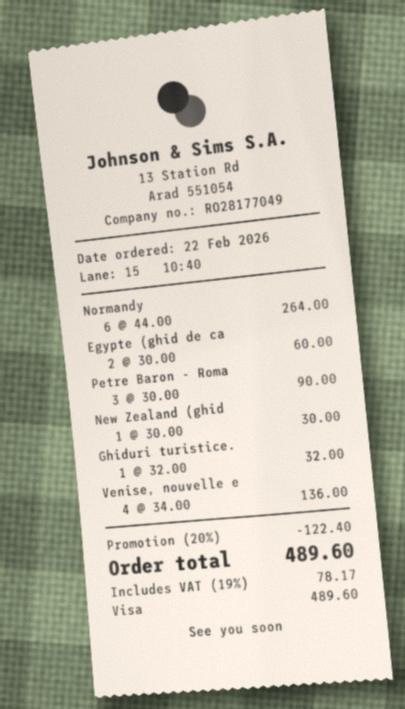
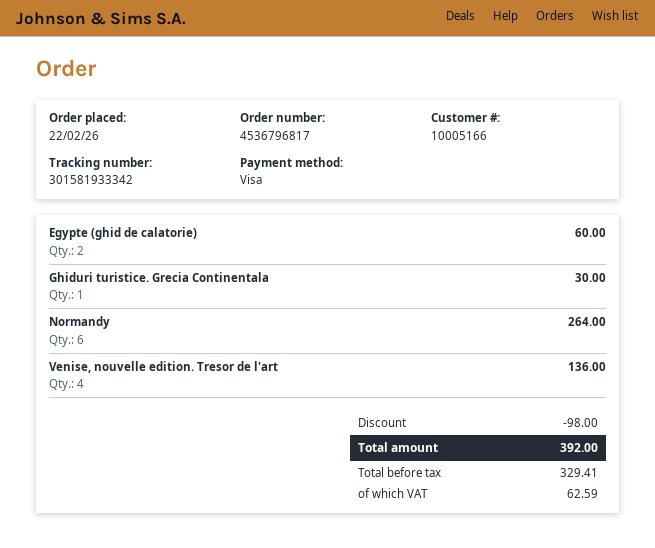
Petre Baron - Roma: 3 for 90.00 -> none
New Zealand (ghid: 1 for 30.00 -> none
Ghiduri turistice.: 1 for 32.00 -> 1 for 30.00
discount: 122.40 -> 98.00
tax: 78.17 -> 62.59
total: 489.60 -> 392.00

